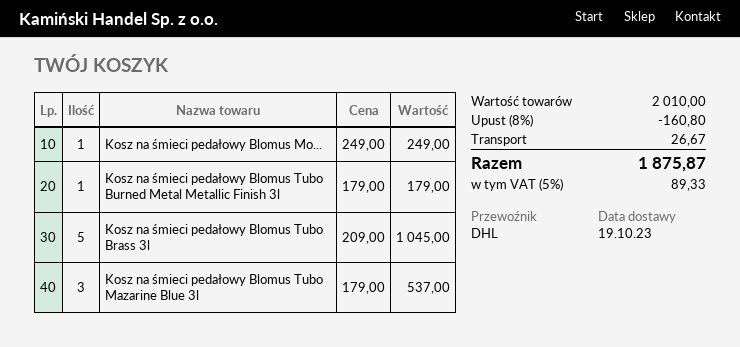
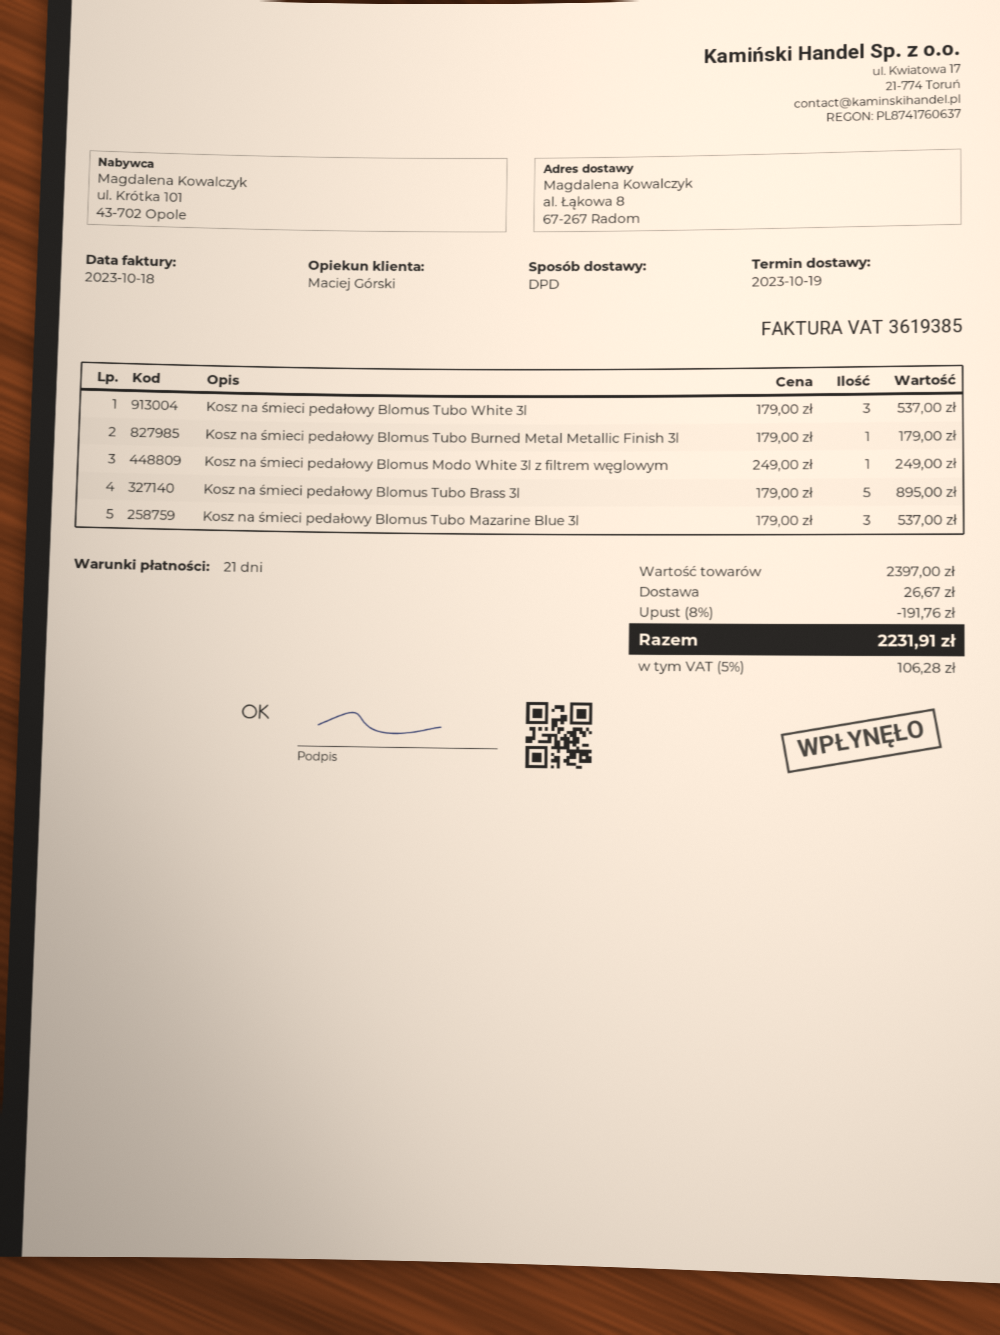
shipping method: DHL -> DPD
Kosz na śmieci pedałowy Blomus Tubo Brass 3l: 5 x 209.00 = 1045.00 -> 5 x 179.00 = 895.00
Kosz na śmieci pedałowy Blomus Tubo White 3l: none -> 3 x 179.00 = 537.00
subtotal: 2010.00 -> 2397.00
discount: 8% = 160.80 -> 8% = 191.76
tax: 5% = 89.33 -> 5% = 106.28
total: 1875.87 -> 2231.91

